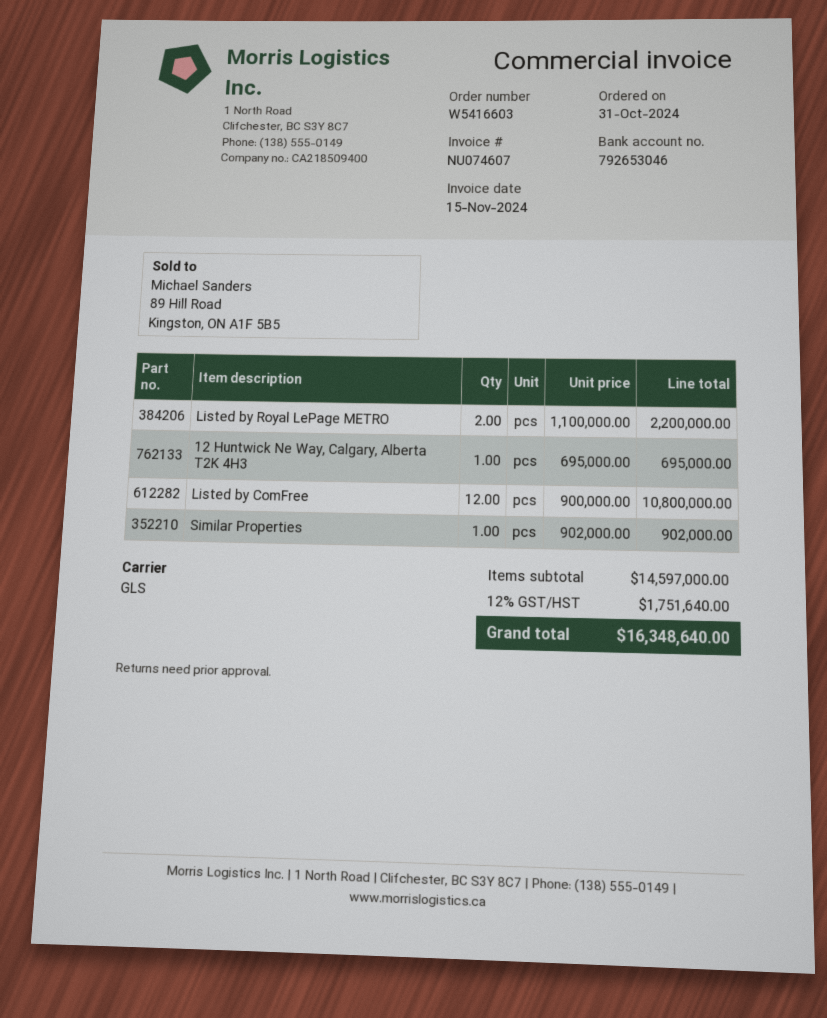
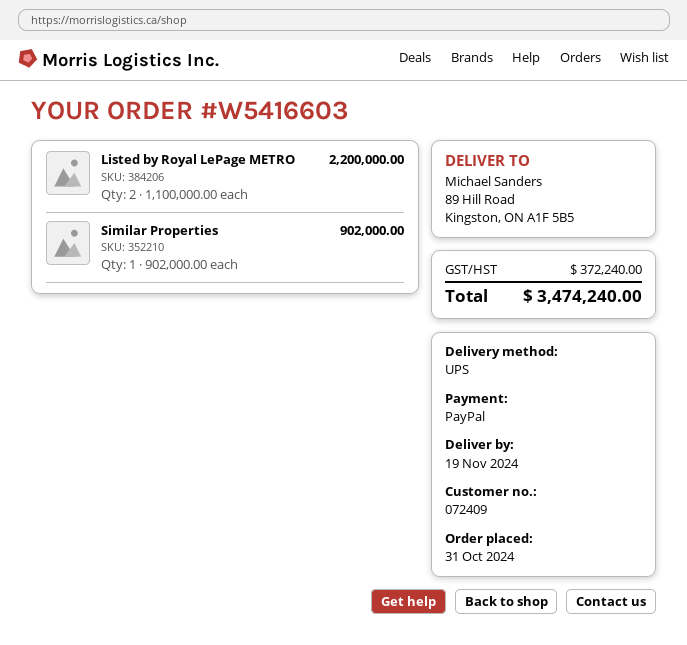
shipping method: GLS -> UPS
12 Huntwick Ne Way, Calgary, Alberta T2K 4H3: 1 x 695000.00 = 695000.00 -> none
Listed by ComFree: 12 x 900000.00 = 10800000.00 -> none
tax: 1751640.00 -> 372240.00
total: 16348640.00 -> 3474240.00

